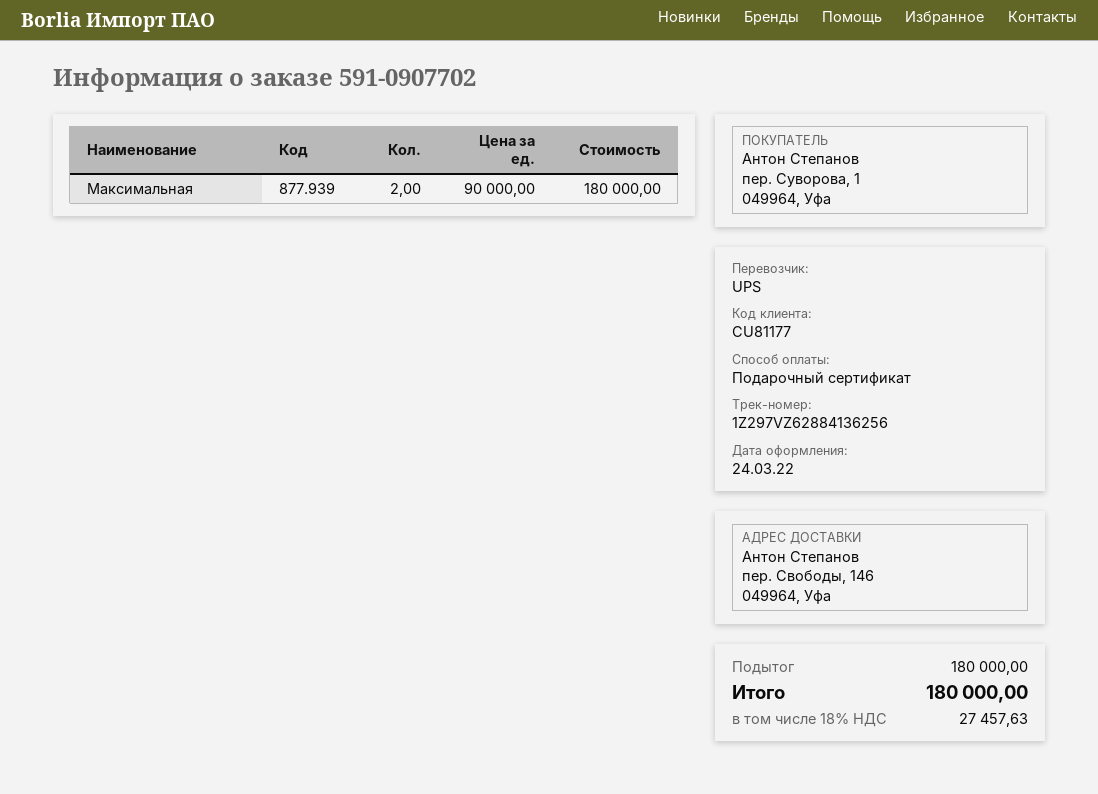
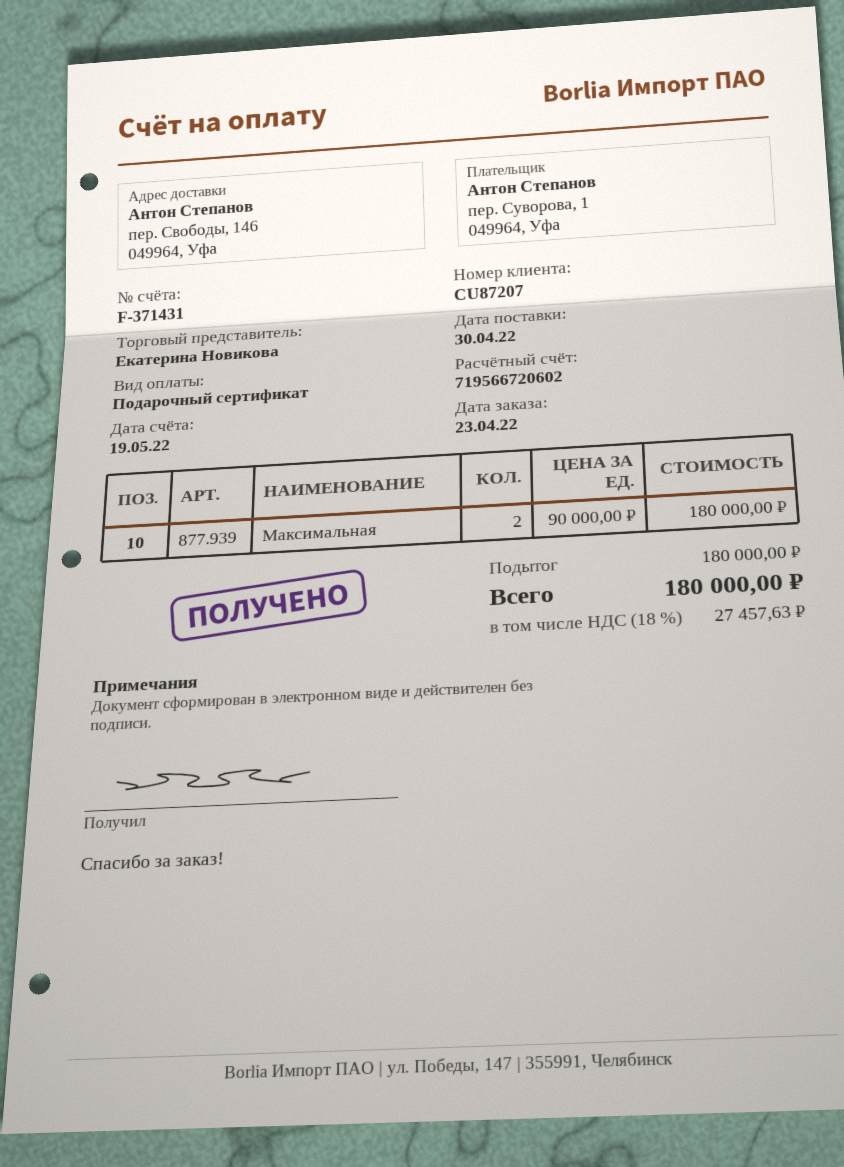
order date: 2022-03-24 -> 2022-04-23
customer number: CU81177 -> CU87207

